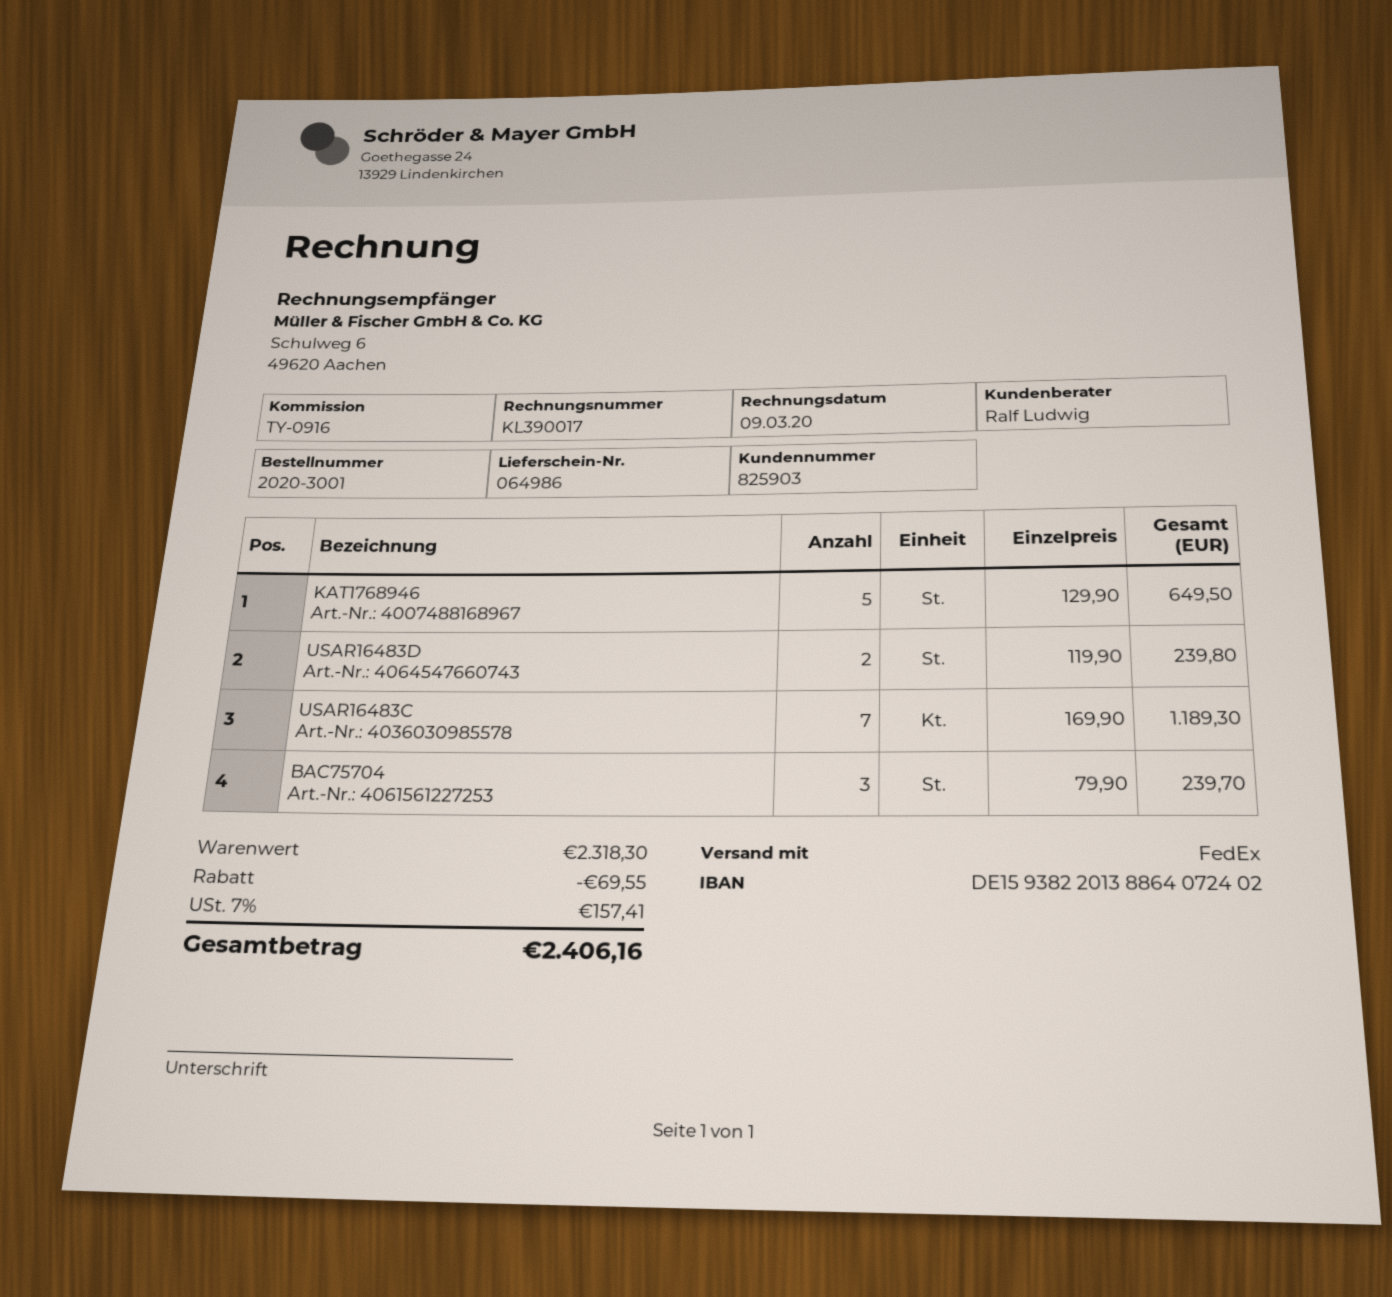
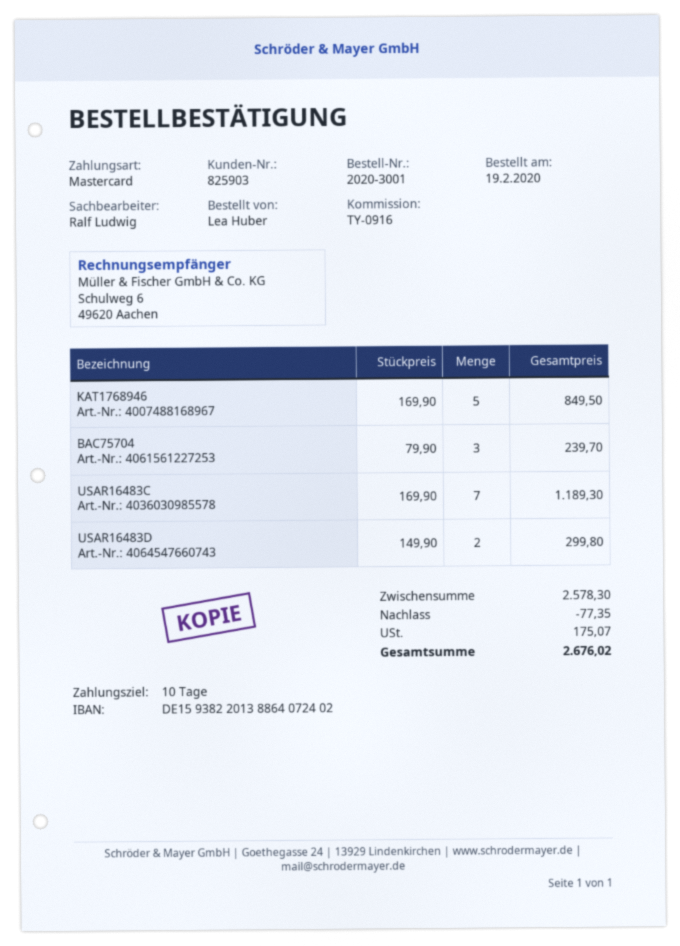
KAT1768946: 5 x 129.90 = 649.50 -> 5 x 169.90 = 849.50
USAR16483D: 2 x 119.90 = 239.80 -> 2 x 149.90 = 299.80
subtotal: 2318.30 -> 2578.30
discount: 69.55 -> 77.35
tax: 157.41 -> 175.07
total: 2406.16 -> 2676.02

